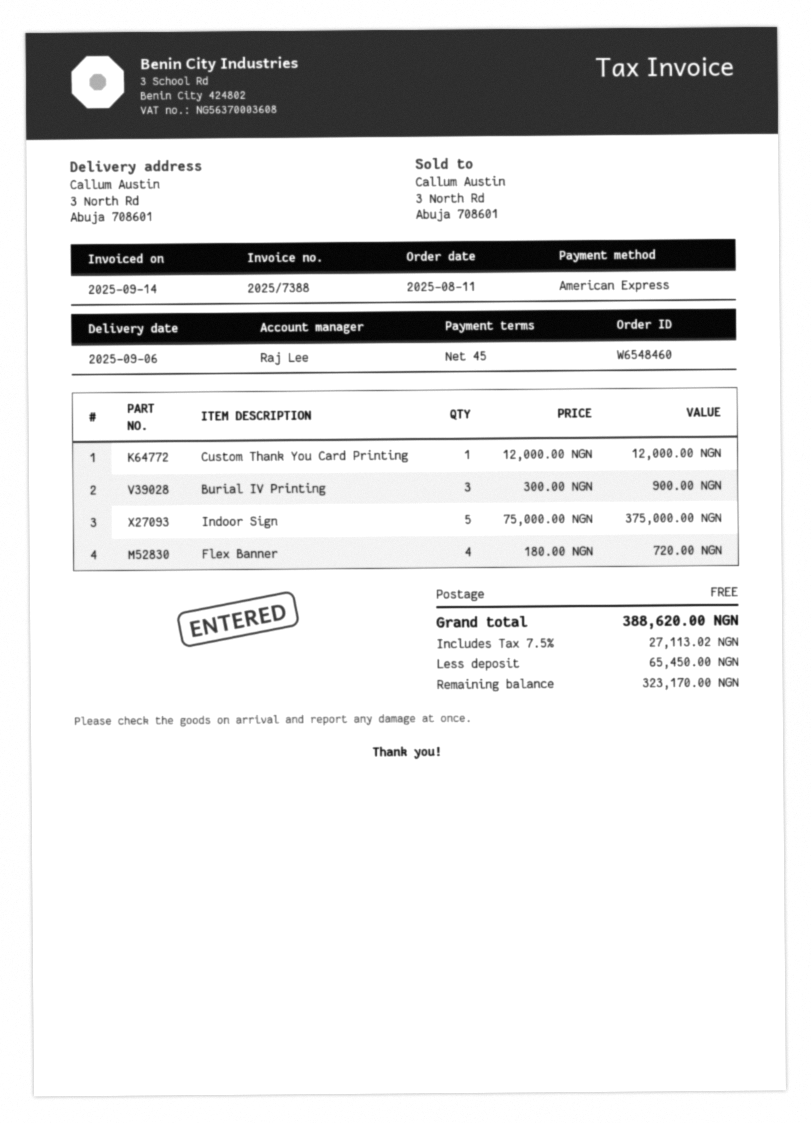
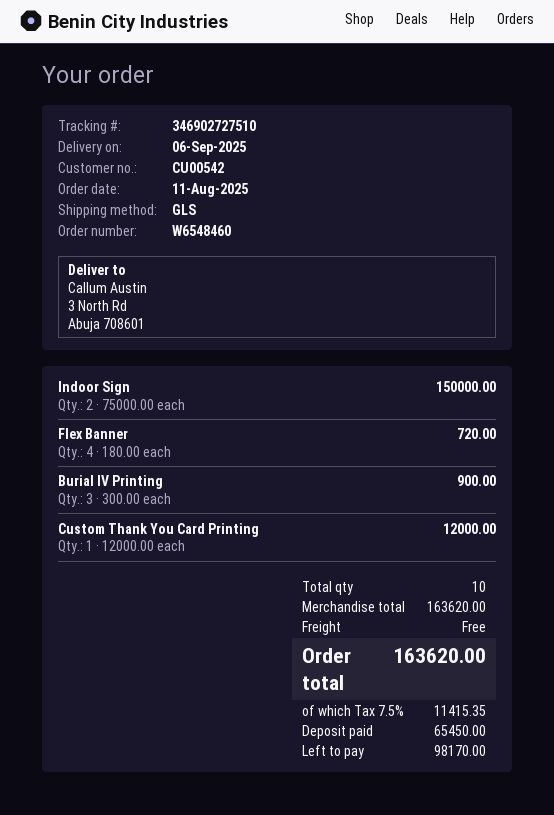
Indoor Sign: 5 x 75000.00 = 375000.00 -> 2 x 75000.00 = 150000.00
tax: 7.5% = 27113.02 -> 7.5% = 11415.35
total: 388620.00 -> 163620.00
balance: 323170.00 -> 98170.00

